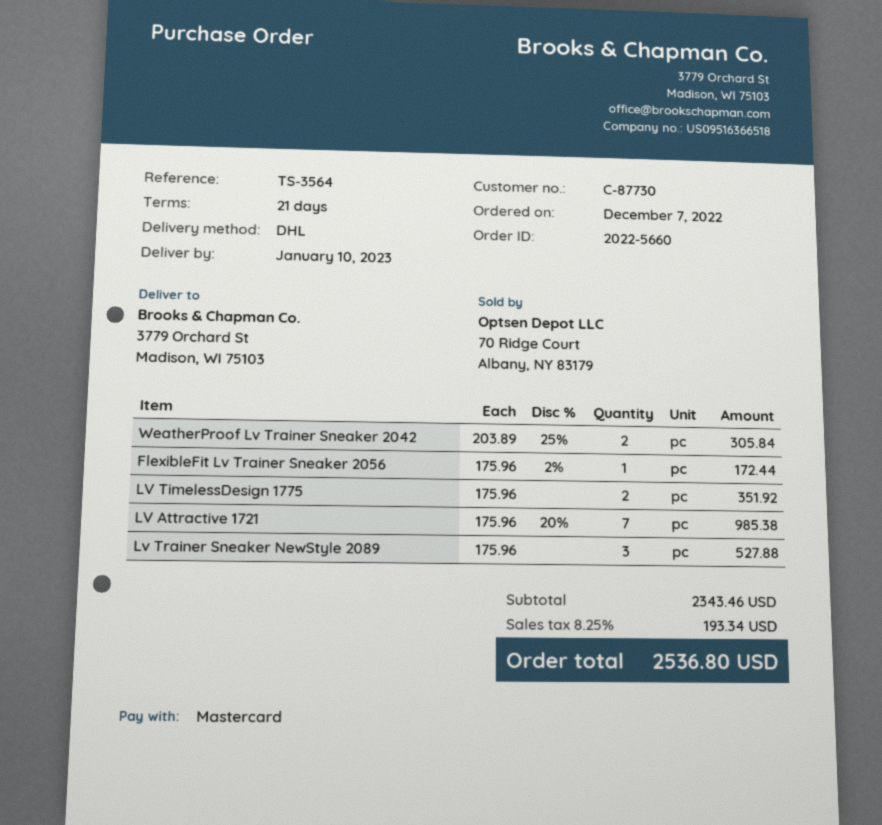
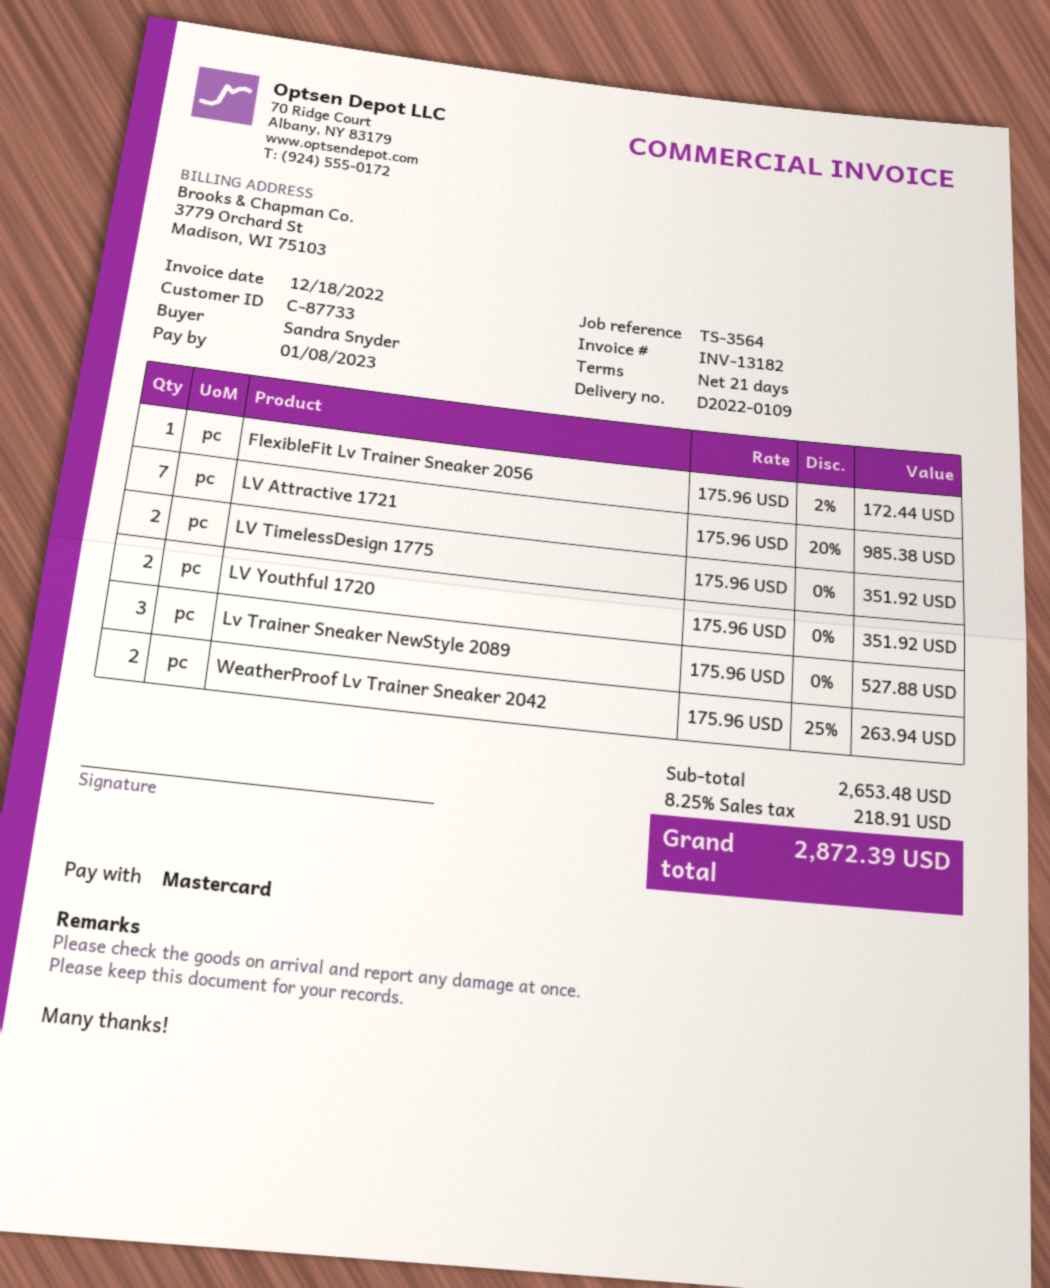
customer number: C-87730 -> C-87733
WeatherProof Lv Trainer Sneaker 2042: 2 x 203.89 - 25% = 305.84 -> 2 x 175.96 - 25% = 263.94
LV Youthful 1720: none -> 2 x 175.96 = 351.92
subtotal: 2343.46 -> 2653.48
tax: 8.25% = 193.34 -> 8.25% = 218.91
total: 2536.80 -> 2872.39

